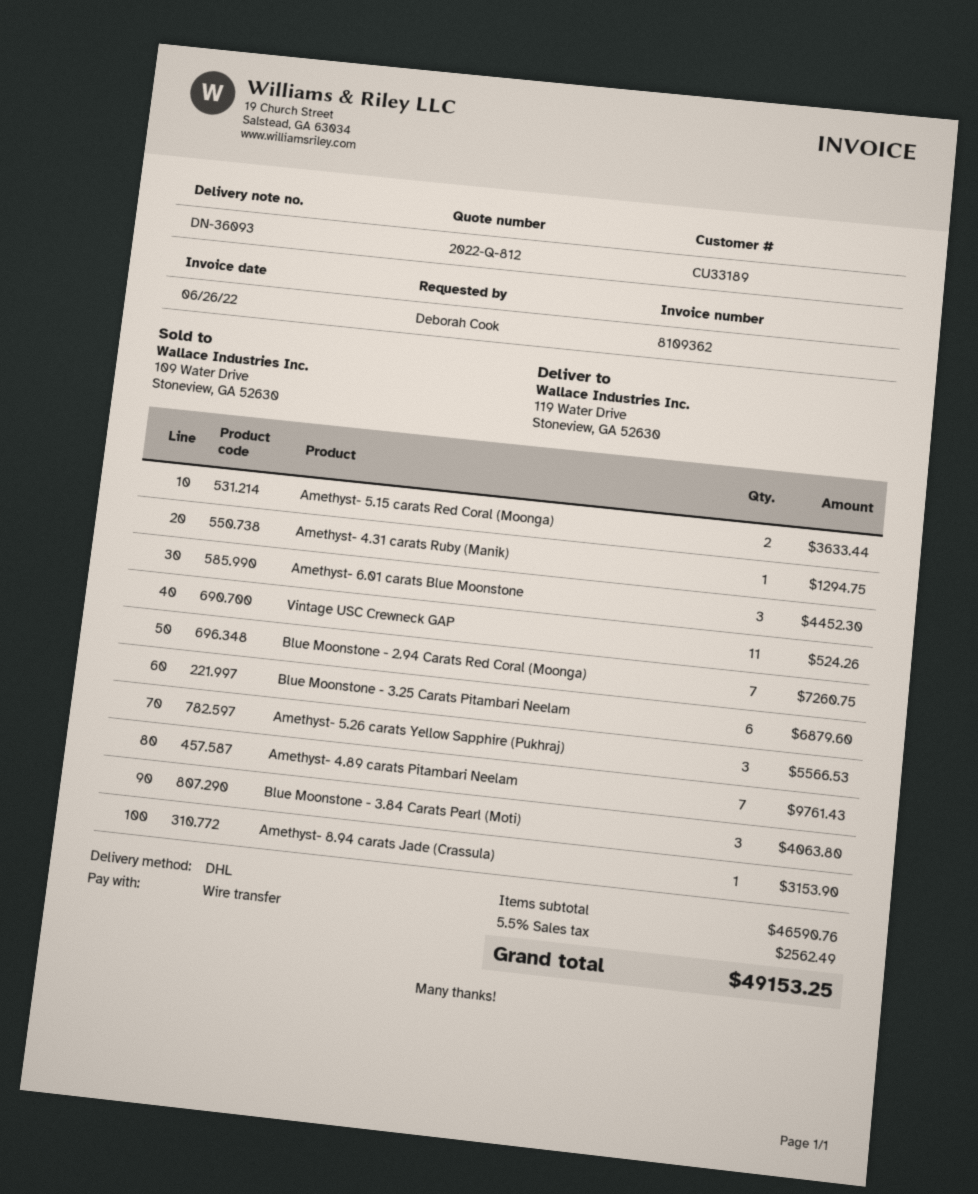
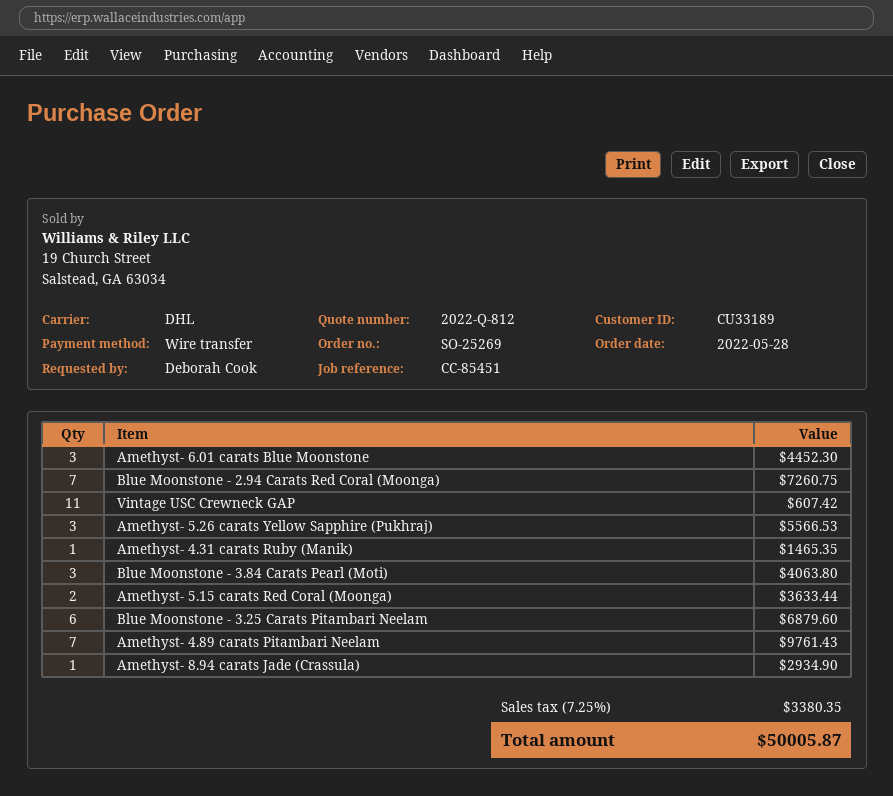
Amethyst- 4.31 carats Ruby (Manik): 1 for 1294.75 -> 1 for 1465.35
Vintage USC Crewneck GAP: 11 for 524.26 -> 11 for 607.42
Amethyst- 8.94 carats Jade (Crassula): 1 for 3153.90 -> 1 for 2934.90
tax: 5.5% = 2562.49 -> 7.25% = 3380.35
total: 49153.25 -> 50005.87

